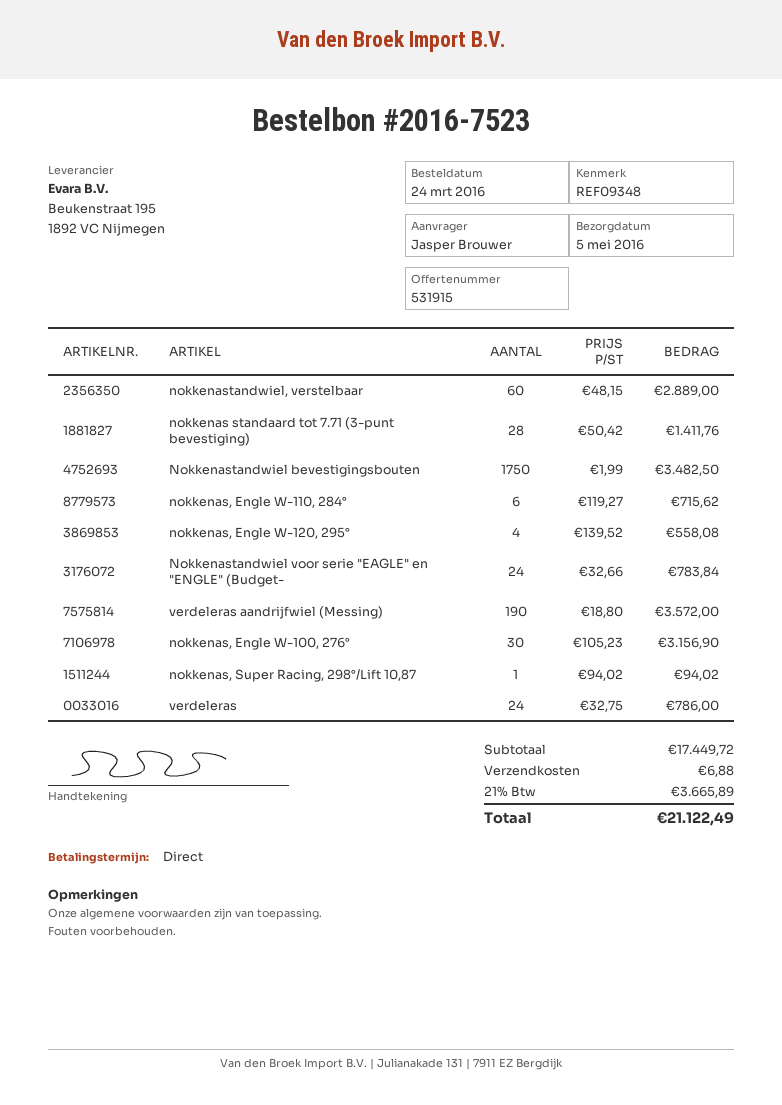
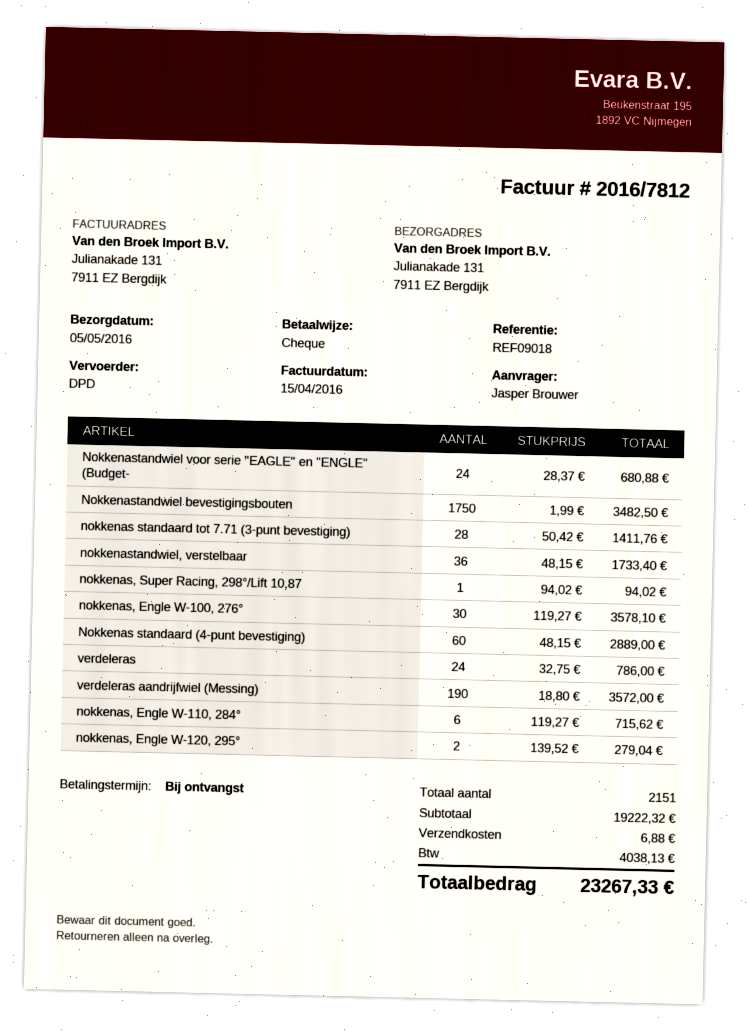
reference: REF09348 -> REF09018
nokkenastandwiel, verstelbaar: 60 x 48.15 = 2889.00 -> 36 x 48.15 = 1733.40
nokkenas, Engle W-120, 295°: 4 x 139.52 = 558.08 -> 2 x 139.52 = 279.04
Nokkenastandwiel voor serie "EAGLE" en "ENGLE" (Budget-: 24 x 32.66 = 783.84 -> 24 x 28.37 = 680.88
nokkenas, Engle W-100, 276°: 30 x 105.23 = 3156.90 -> 30 x 119.27 = 3578.10
Nokkenas standaard (4-punt bevestiging): none -> 60 x 48.15 = 2889.00
subtotal: 17449.72 -> 19222.32
tax: 3665.89 -> 4038.13
total: 21122.49 -> 23267.33

